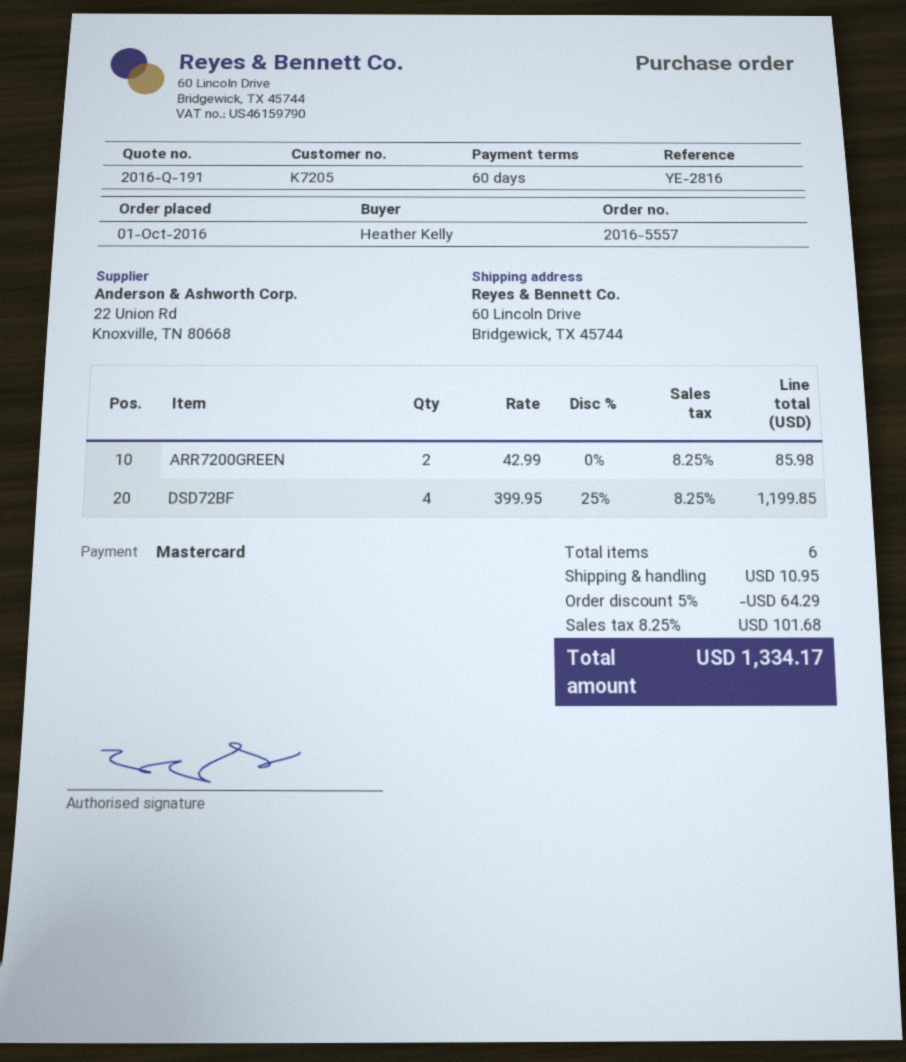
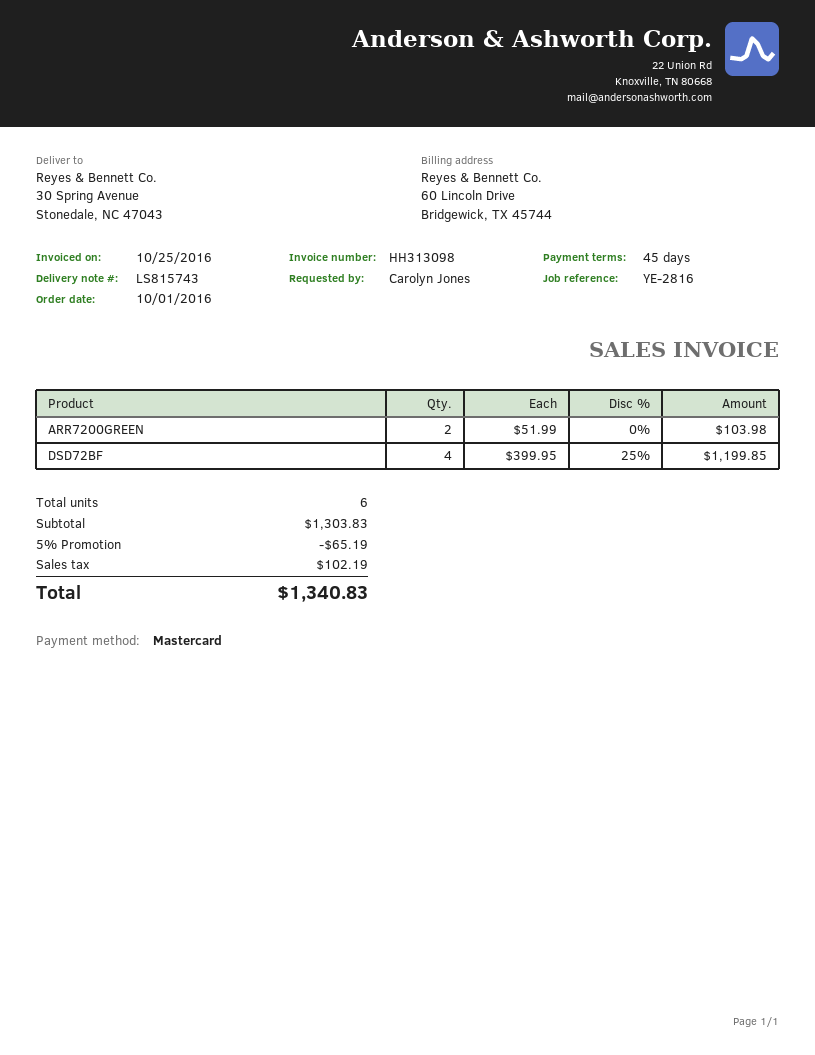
payment terms: 60 days -> 45 days
ordered by: Heather Kelly -> Carolyn Jones
ship to: 60 Lincoln Drive, Bridgewick, TX 45744 -> 30 Spring Avenue, Stonedale, NC 47043
ARR7200GREEN: 2 x 42.99 = 85.98 -> 2 x 51.99 = 103.98
discount: 5% = 64.29 -> 5% = 65.19
shipping: 10.95 -> none
tax: 101.68 -> 102.19
total: 1334.17 -> 1340.83

